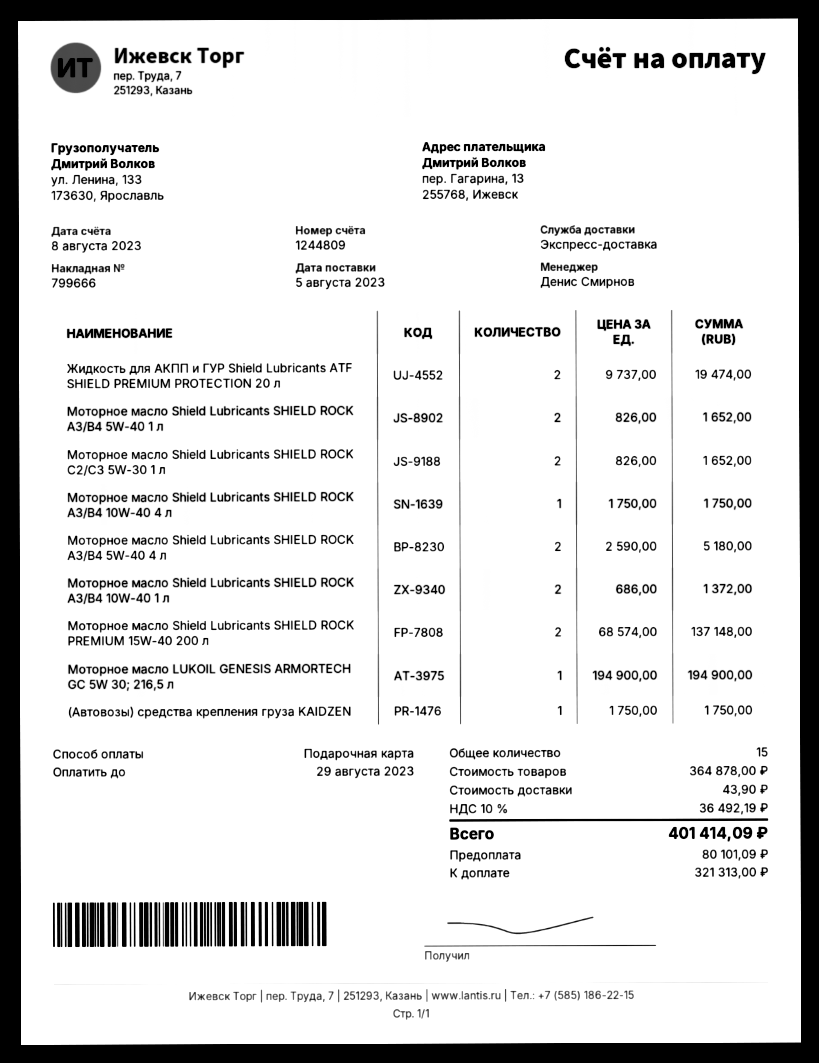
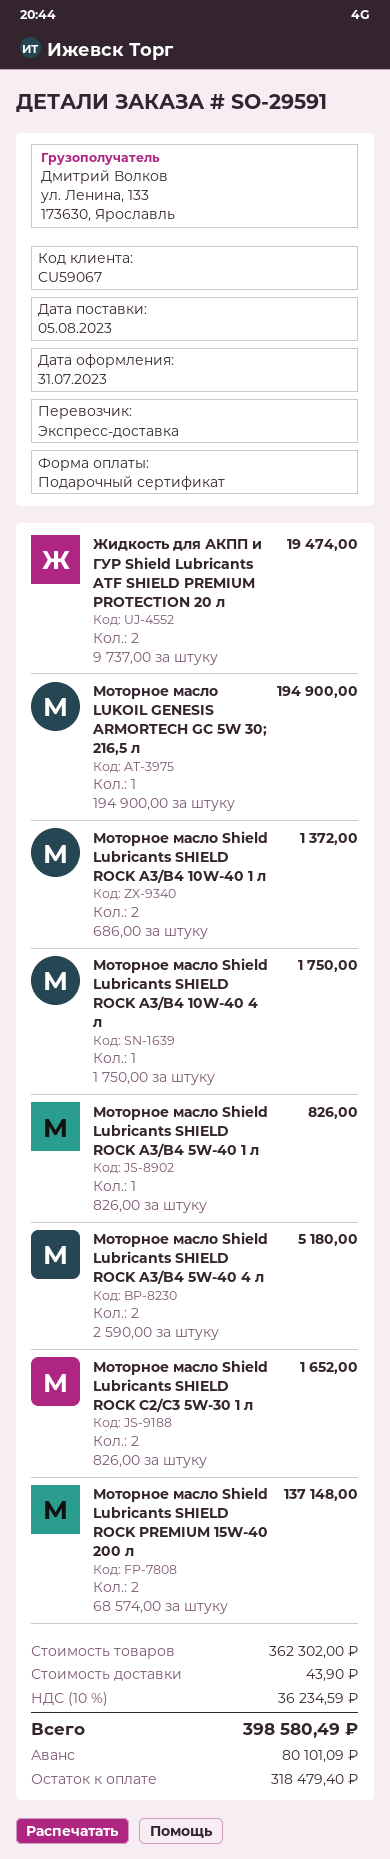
Моторное масло Shield Lubricants SHIELD ROCK A3/B4 5W-40 1 л: 2 x 826.00 = 1652.00 -> 1 x 826.00 = 826.00
(Автовозы) средства крепления груза KAIDZEN: 1 x 1750.00 = 1750.00 -> none
subtotal: 364878.00 -> 362302.00
tax: 10% = 36492.19 -> 10% = 36234.59
total: 401414.09 -> 398580.49
balance: 321313.00 -> 318479.40

